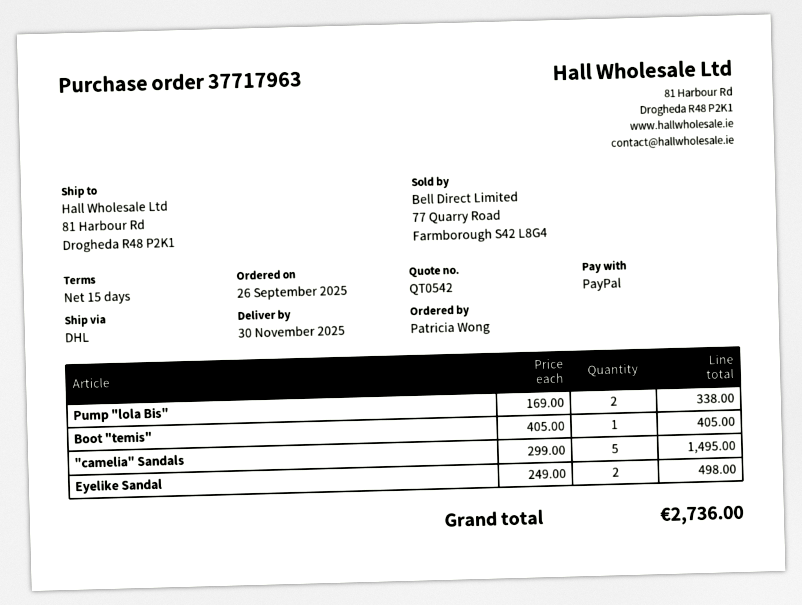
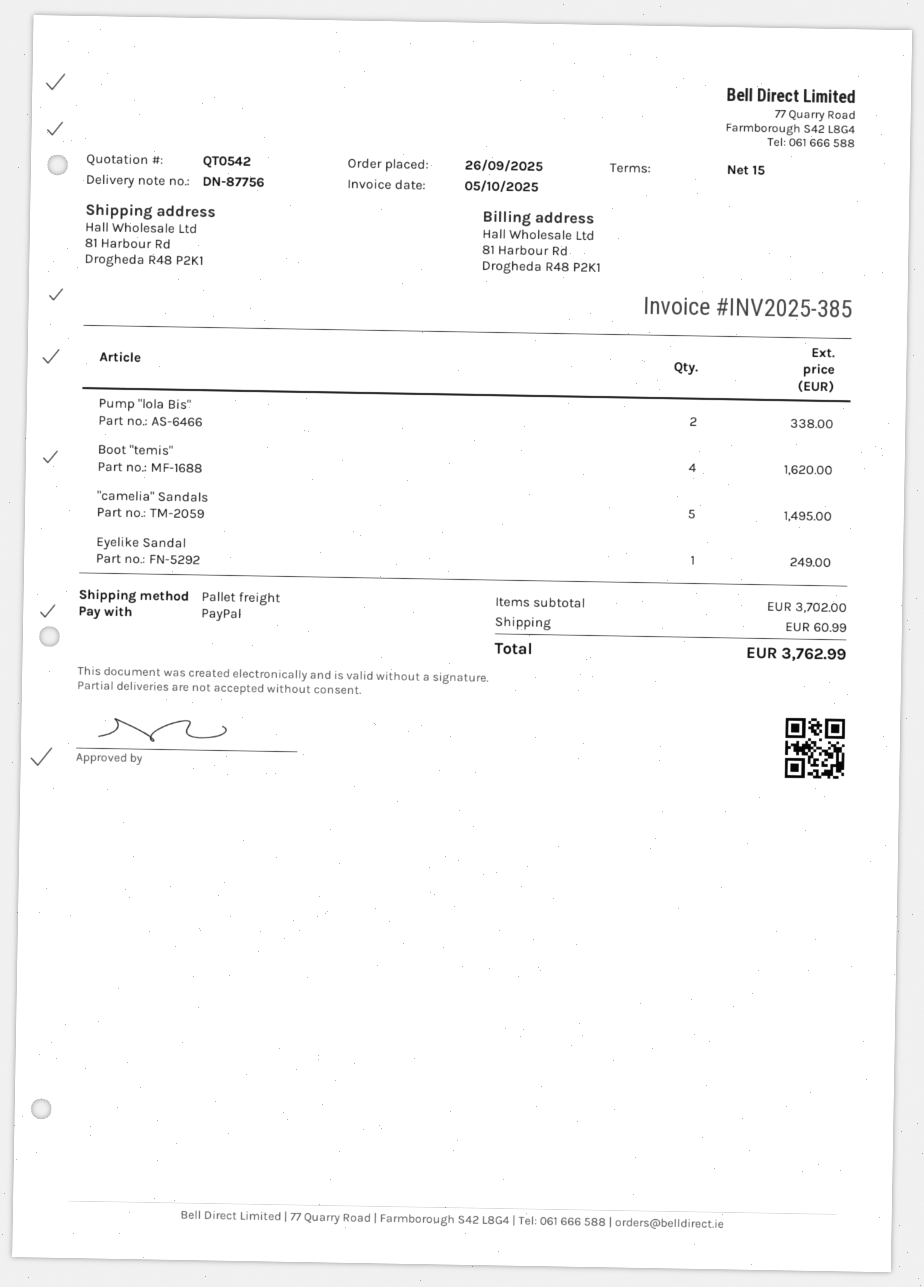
shipping method: DHL -> pallet freight
Boot "temis": 1 for 405.00 -> 4 for 1620.00
Eyelike Sandal: 2 for 498.00 -> 1 for 249.00
shipping: none -> 60.99
total: 2736.00 -> 3762.99

